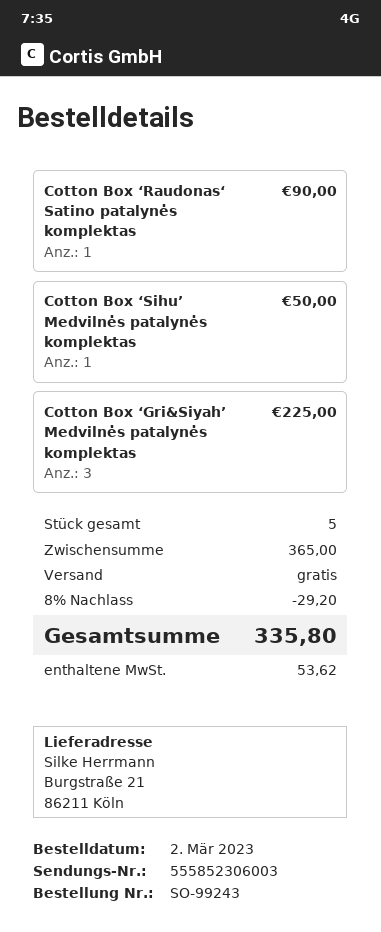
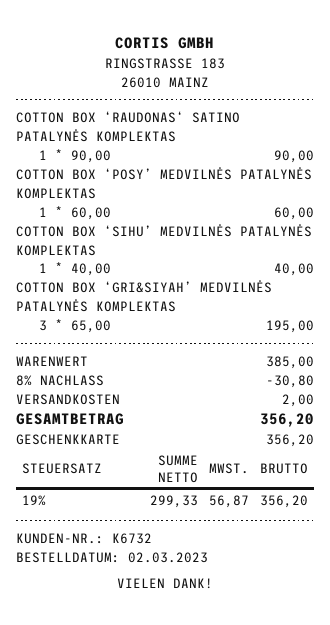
Cotton Box ‘Sihu’ Medvilnės patalynės komplektas: 1 for 50.00 -> 1 for 40.00
Cotton Box ‘Gri&Siyah’ Medvilnės patalynės komplektas: 3 for 225.00 -> 3 for 195.00
COTTON BOX ‘POSY’ MEDVILNĖS PATALYNĖS KOMPLEKTAS: none -> 1 for 60.00
subtotal: 365.00 -> 385.00
discount: 8% = 29.20 -> 8% = 30.80
shipping: 0.00 -> 2.00
tax: 53.62 -> 56.87
total: 335.80 -> 356.20

